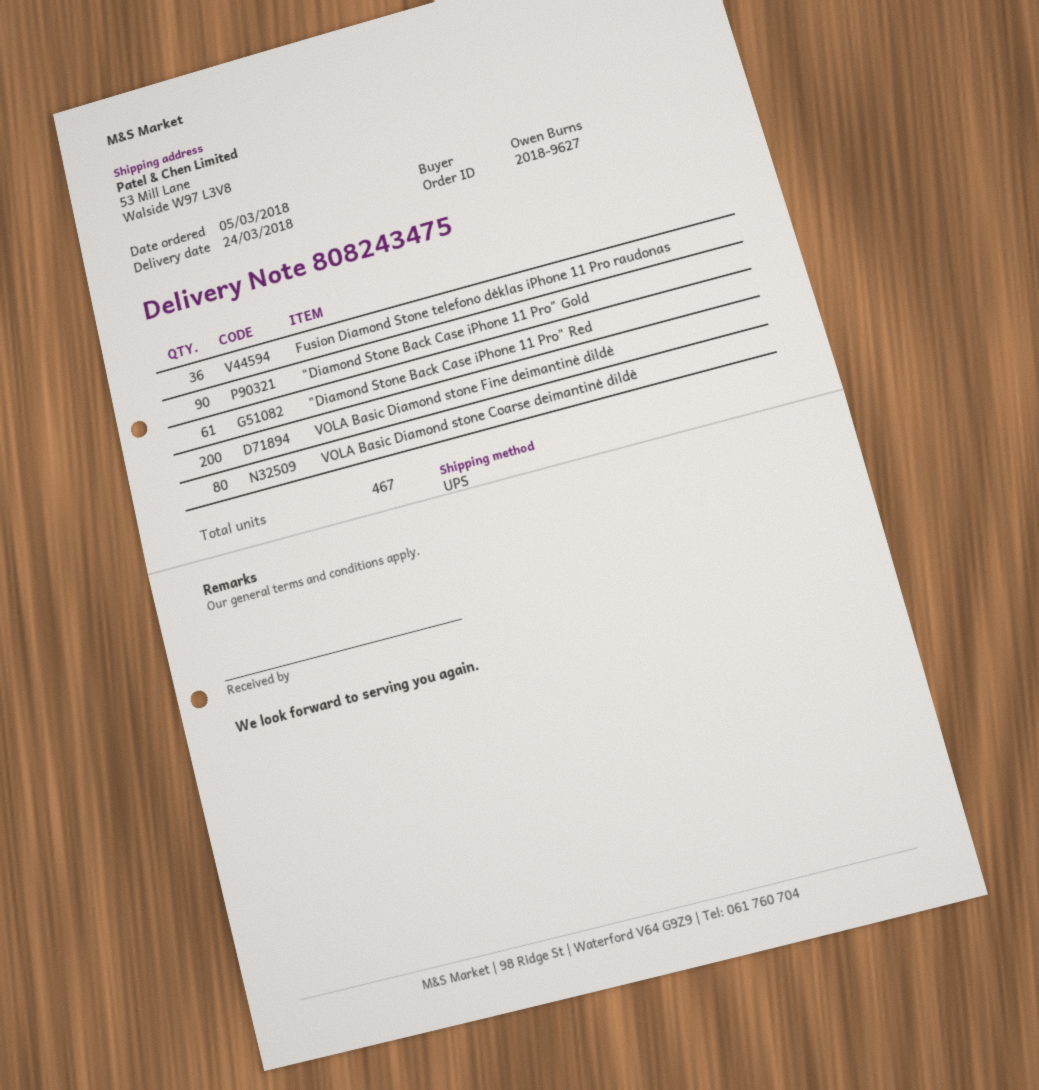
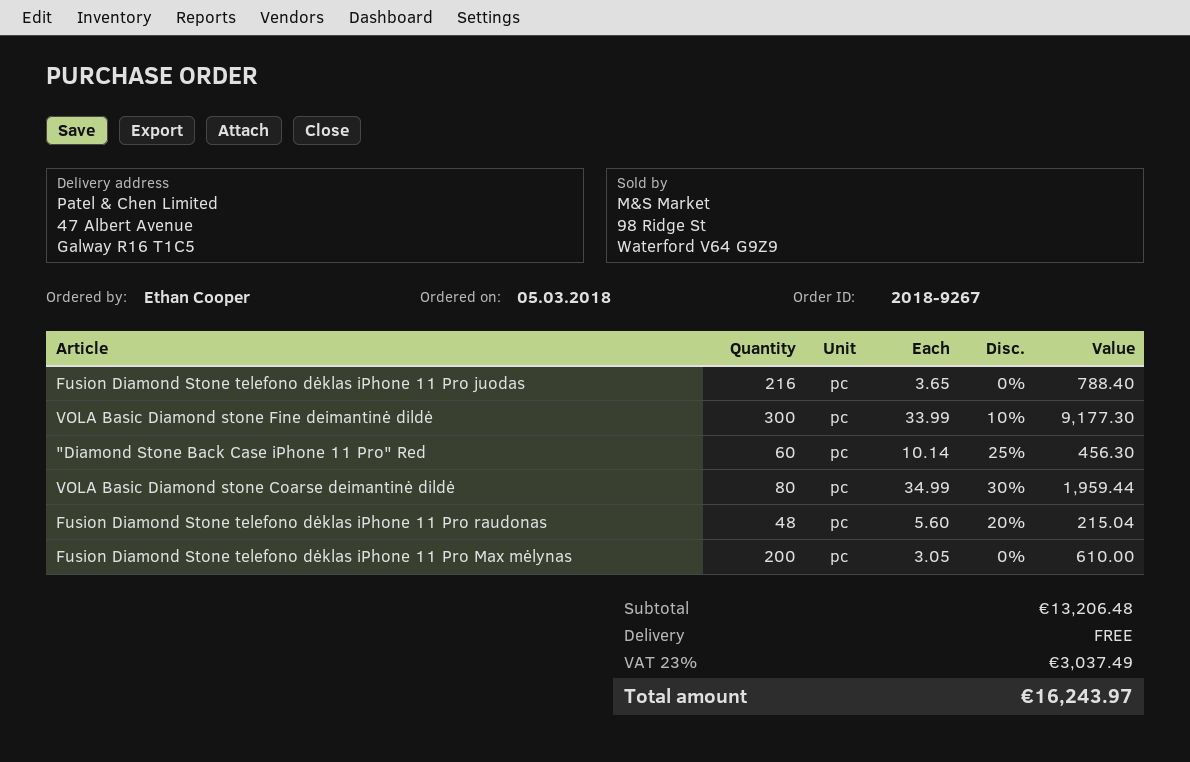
order number: 2018-9627 -> 2018-9267
ordered by: Owen Burns -> Ethan Cooper
ship to: 53 Mill Lane, Walside W97 L3V8 -> 47 Albert Avenue, Galway R16 T1C5
Fusion Diamond Stone telefono dėklas iPhone 11 Pro raudonas: 36 -> 48
"Diamond Stone Back Case iPhone 11 Pro" Gold: 90 -> none
"Diamond Stone Back Case iPhone 11 Pro" Red: 61 -> 60
VOLA Basic Diamond stone Fine deimantinė dildė: 200 -> 300
Fusion Diamond Stone telefono dėklas iPhone 11 Pro juodas: none -> 216
Fusion Diamond Stone telefono dėklas iPhone 11 Pro Max mėlynas: none -> 200

